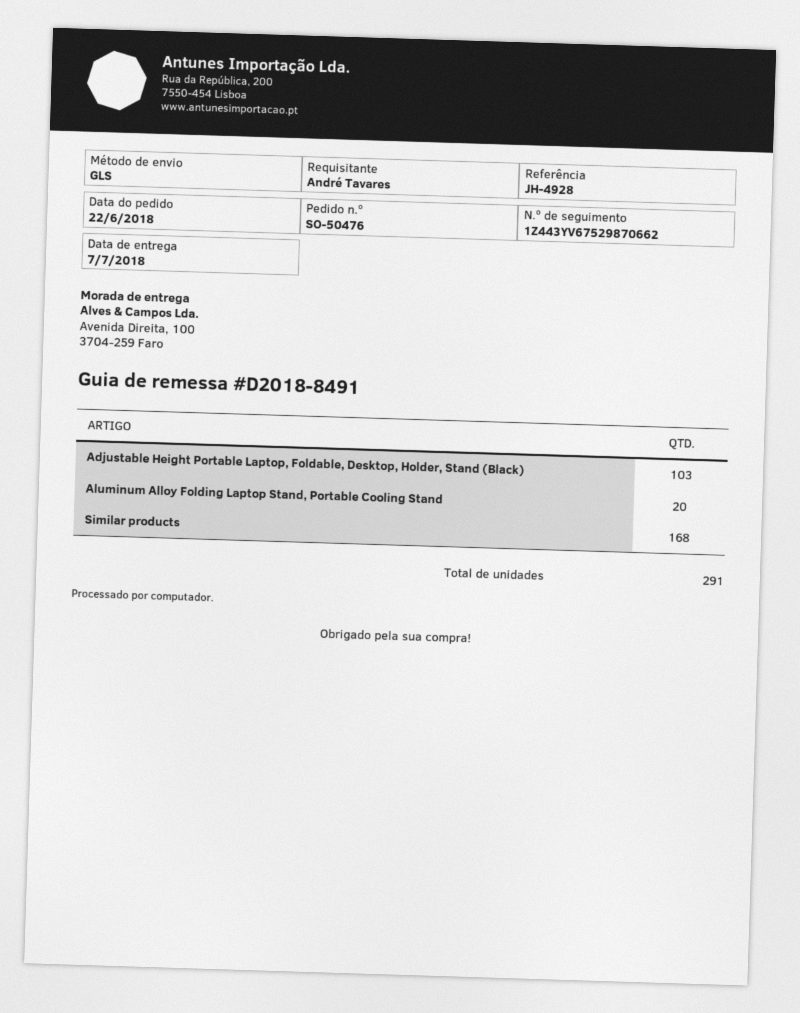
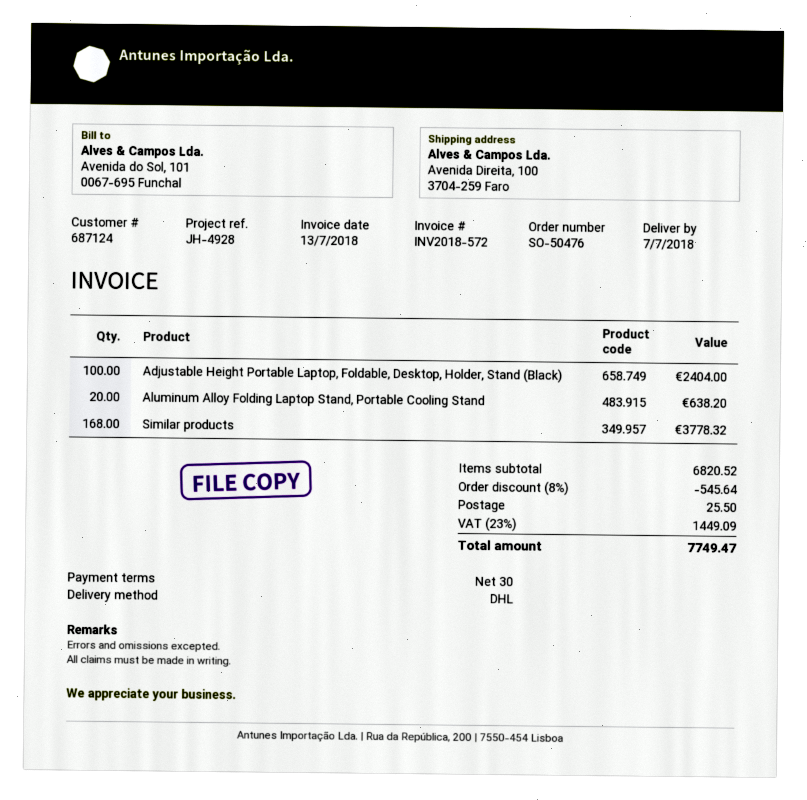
shipping method: GLS -> DHL
Adjustable Height Portable Laptop, Foldable, Desktop, Holder, Stand (Black): 103 -> 100

